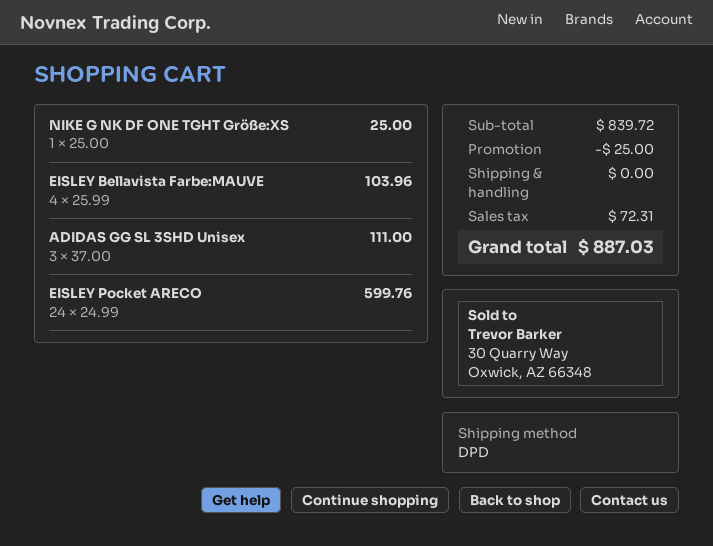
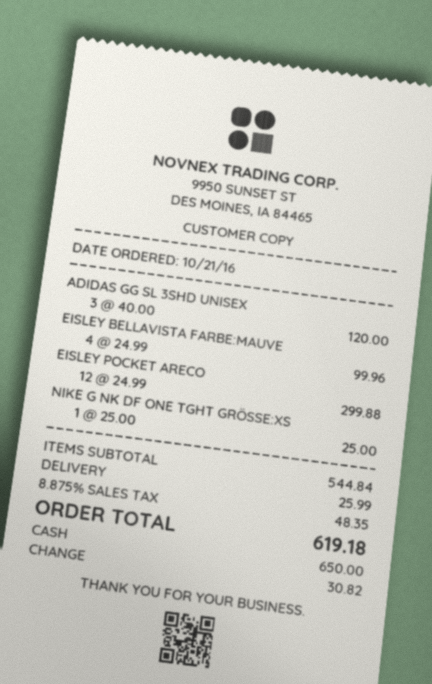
EISLEY Bellavista Farbe:MAUVE: 4 x 25.99 = 103.96 -> 4 x 24.99 = 99.96
ADIDAS GG SL 3SHD Unisex: 3 x 37.00 = 111.00 -> 3 x 40.00 = 120.00
EISLEY Pocket ARECO: 24 x 24.99 = 599.76 -> 12 x 24.99 = 299.88
subtotal: 839.72 -> 544.84
discount: 25.00 -> none
shipping: 0.00 -> 25.99
tax: 72.31 -> 48.35
total: 887.03 -> 619.18

